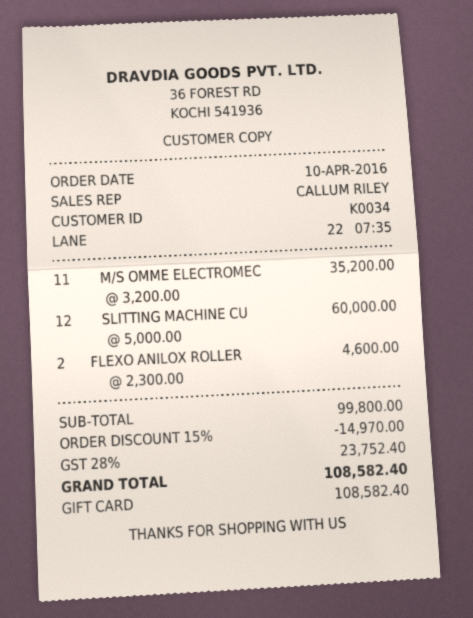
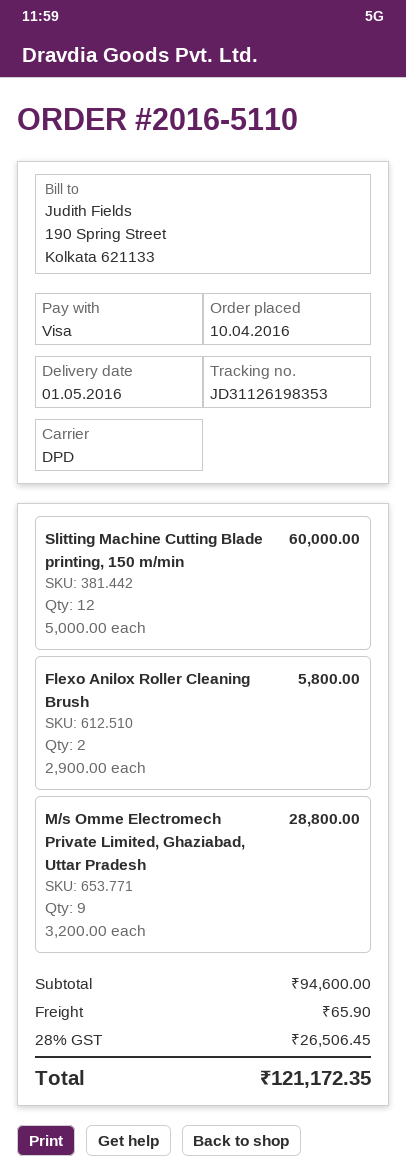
payment method: gift card -> Visa
M/S OMME ELECTROMEC: 11 x 3200.00 = 35200.00 -> 9 x 3200.00 = 28800.00
FLEXO ANILOX ROLLER: 2 x 2300.00 = 4600.00 -> 2 x 2900.00 = 5800.00
subtotal: 99800.00 -> 94600.00
discount: 15% = 14970.00 -> none
shipping: none -> 65.90
tax: 28% = 23752.40 -> 28% = 26506.45
total: 108582.40 -> 121172.35

